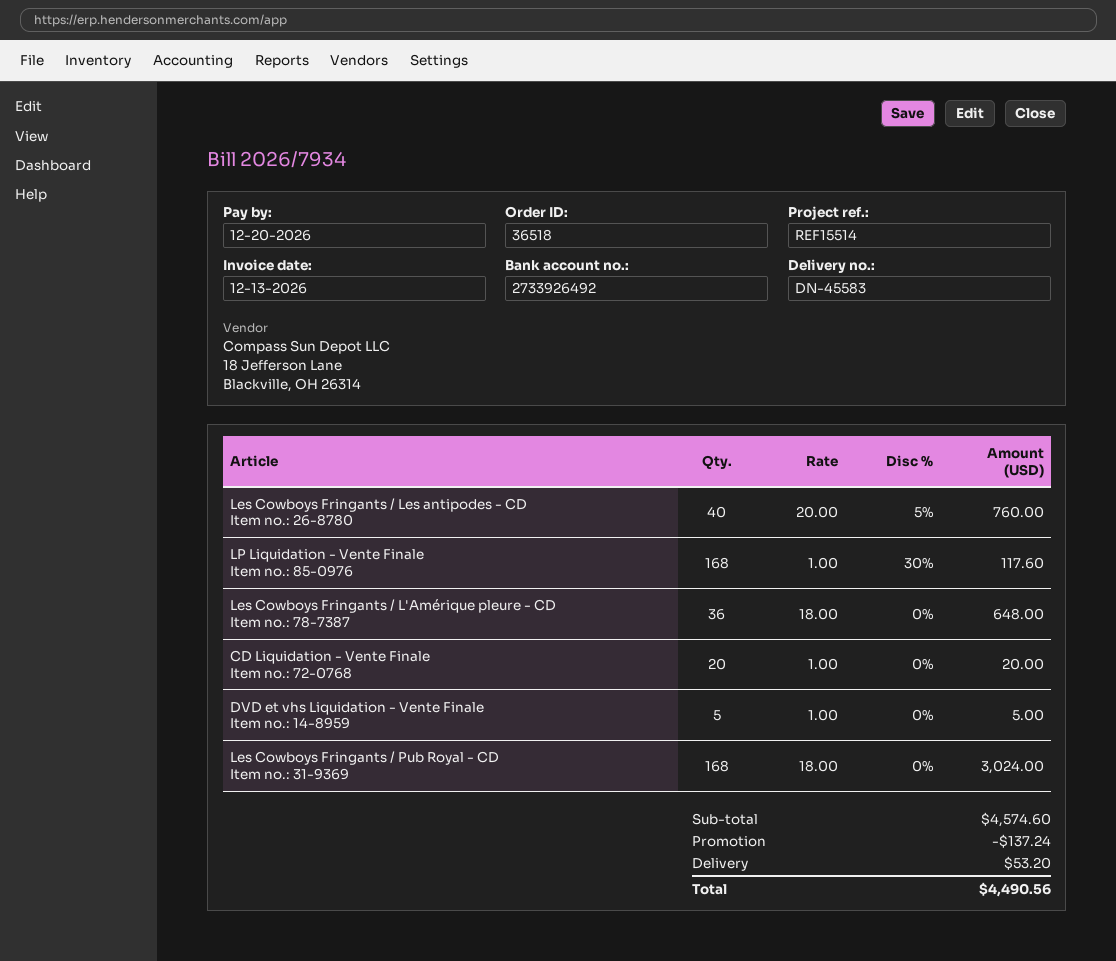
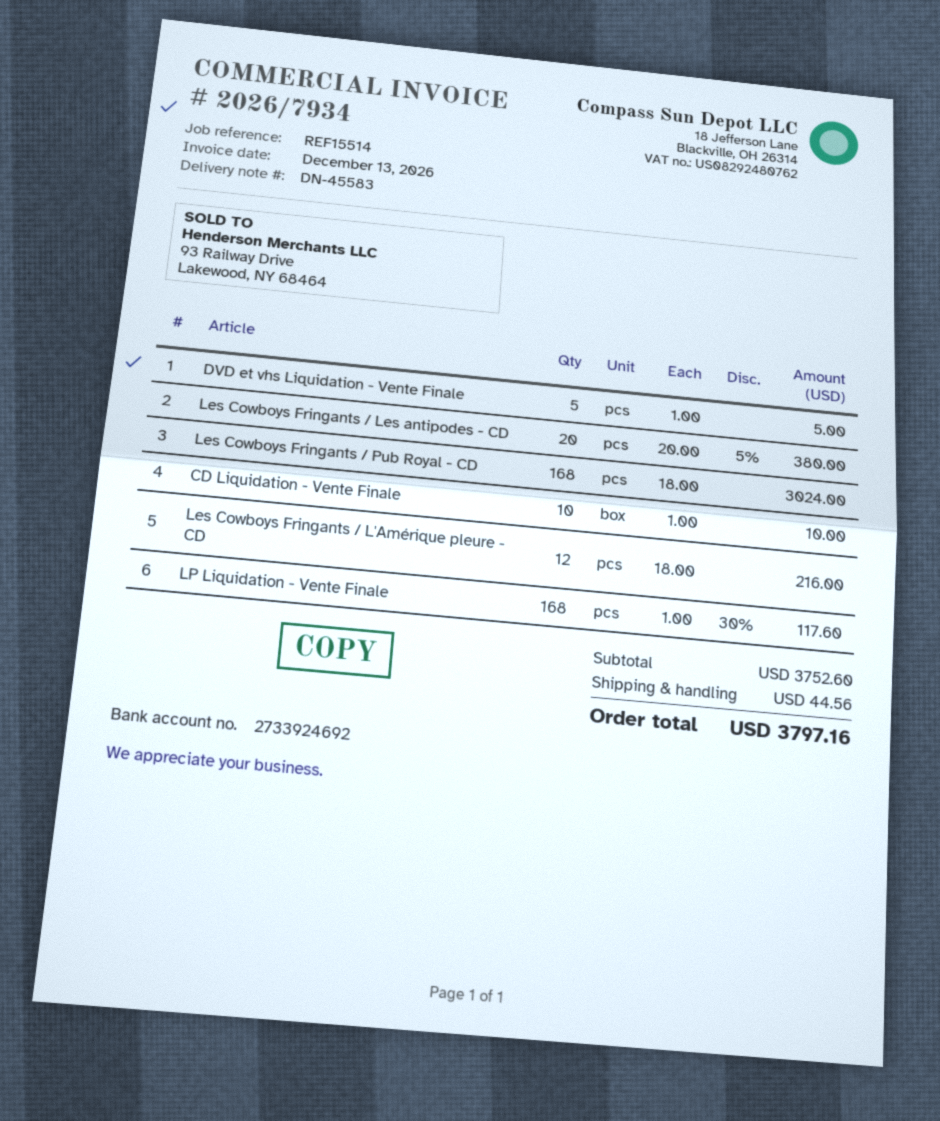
bank account: 2733926492 -> 2733924692
Les Cowboys Fringants / Les antipodes - CD: 40 x 20.00 - 5% = 760.00 -> 20 x 20.00 - 5% = 380.00
Les Cowboys Fringants / L'Amérique pleure - CD: 36 x 18.00 = 648.00 -> 12 x 18.00 = 216.00
CD Liquidation - Vente Finale: 20 x 1.00 = 20.00 -> 10 x 1.00 = 10.00
subtotal: 4574.60 -> 3752.60
discount: 137.24 -> none
shipping: 53.20 -> 44.56
total: 4490.56 -> 3797.16

